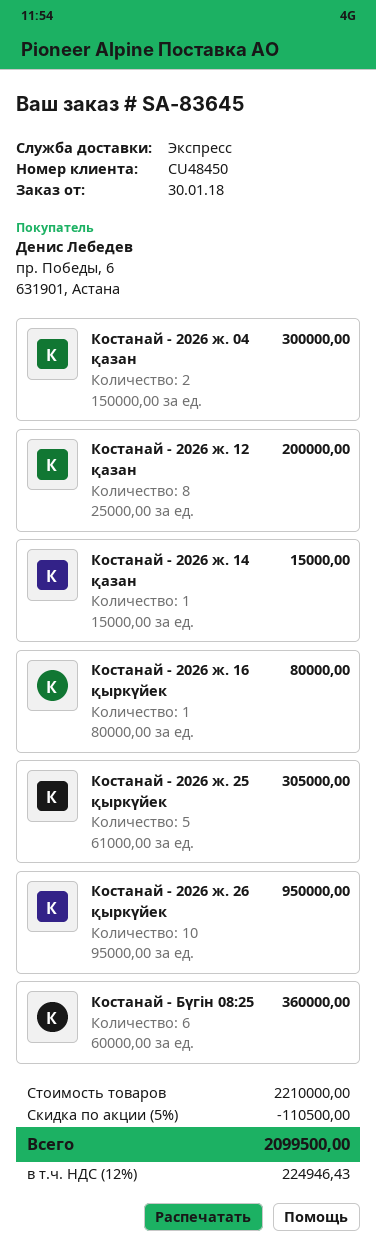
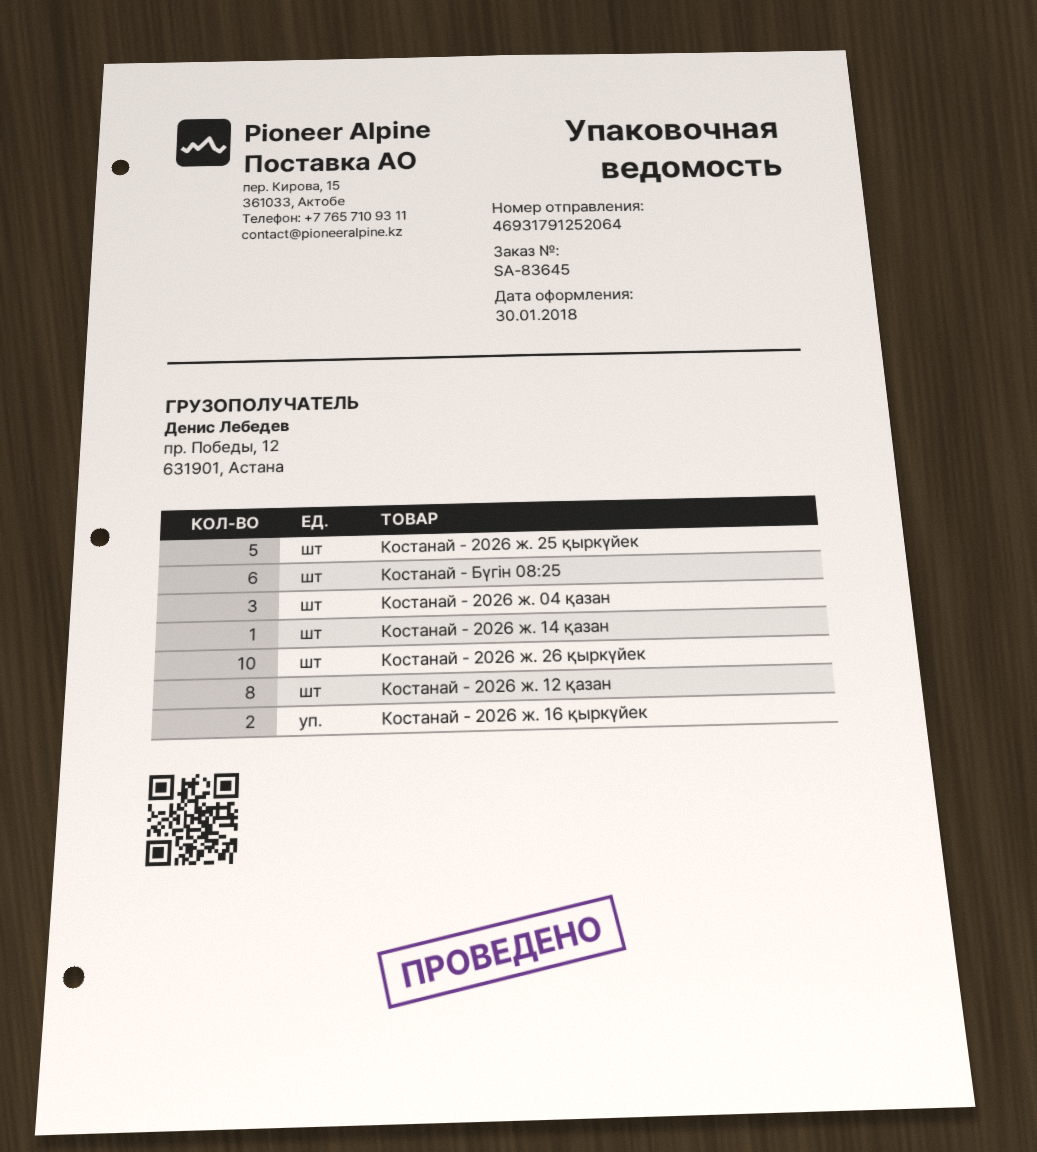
Костанай - 2026 ж. 04 қазан: 2 -> 3
Костанай - 2026 ж. 16 қыркүйек: 1 -> 2

